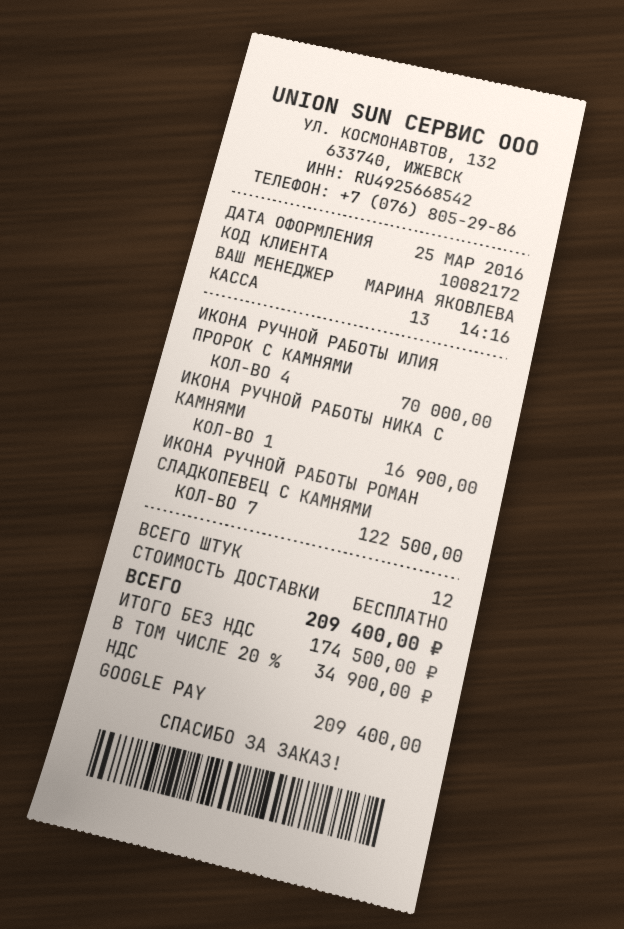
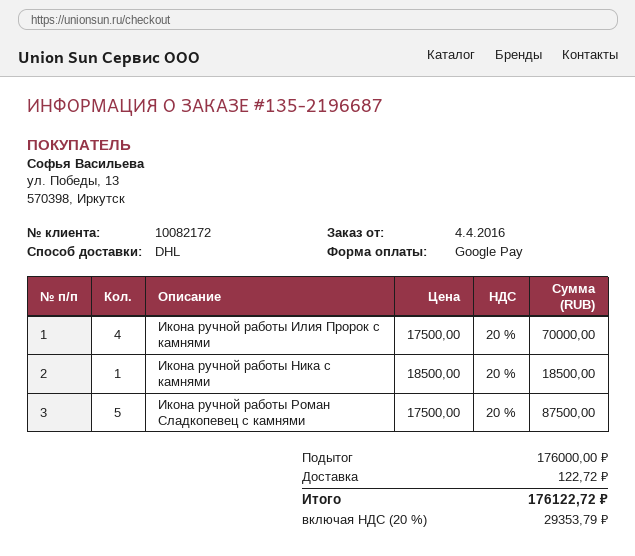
order date: 2016-03-25 -> 2016-04-04
ИКОНА РУЧНОЙ РАБОТЫ НИКА С КАМНЯМИ: 1 for 16900.00 -> 1 for 18500.00
ИКОНА РУЧНОЙ РАБОТЫ РОМАН СЛАДКОПЕВЕЦ С КАМНЯМИ: 7 for 122500.00 -> 5 for 87500.00
shipping: 0.00 -> 122.72
tax: 20% = 34900.00 -> 20% = 29353.79
total: 209400.00 -> 176122.72

